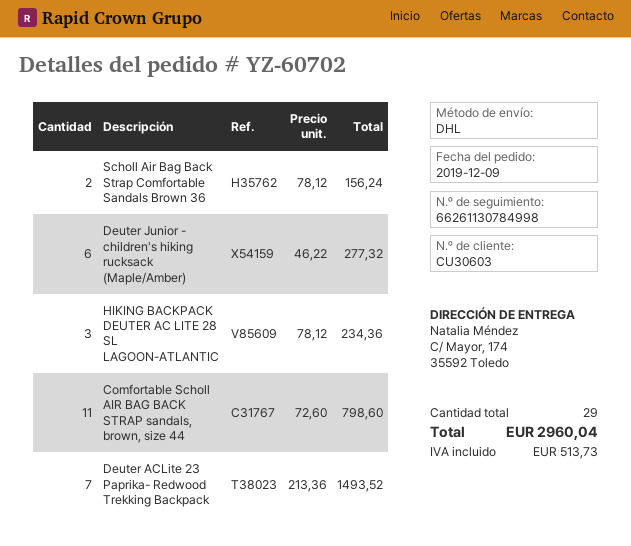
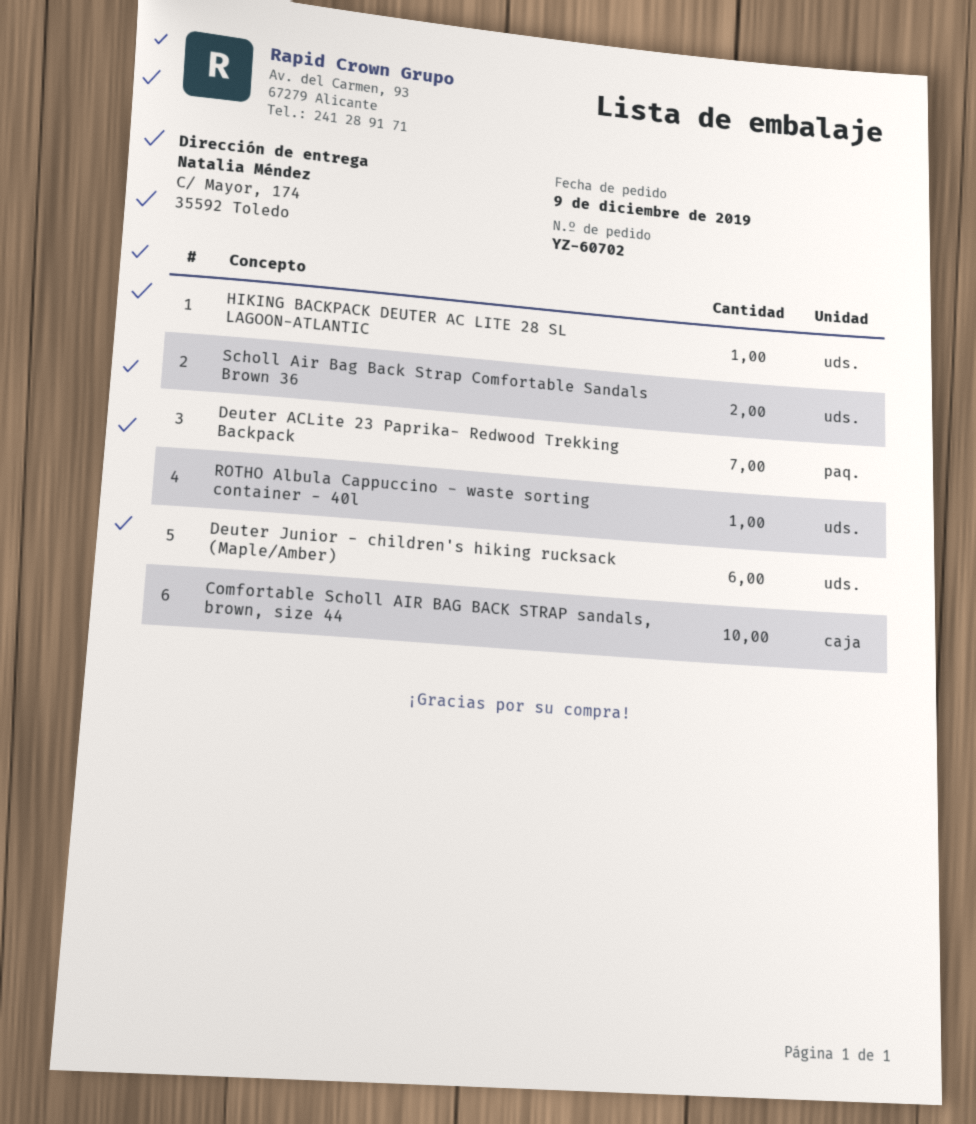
HIKING BACKPACK DEUTER AC LITE 28 SL LAGOON-ATLANTIC: 3 -> 1
Comfortable Scholl AIR BAG BACK STRAP sandals, brown, size 44: 11 -> 10
ROTHO Albula Cappuccino - waste sorting container - 40l: none -> 1

